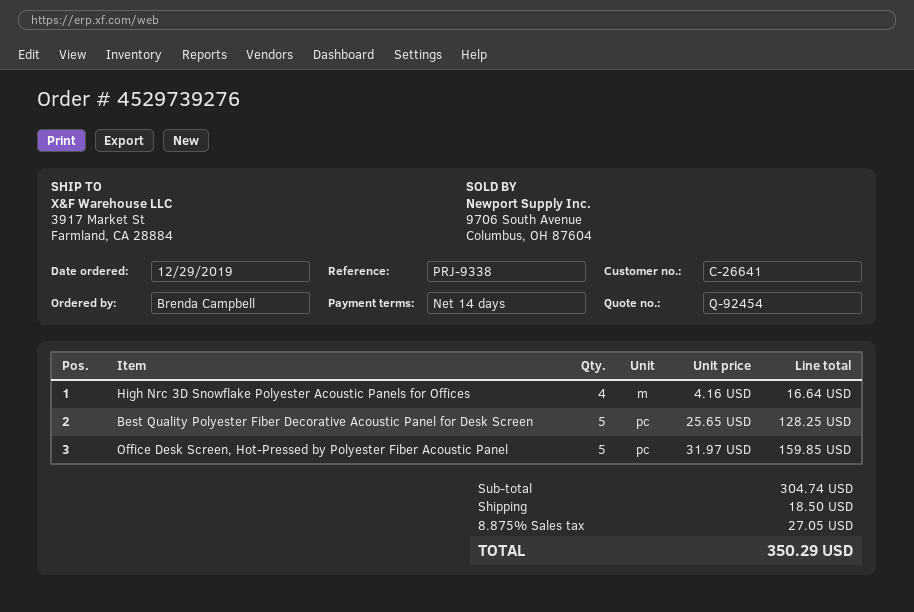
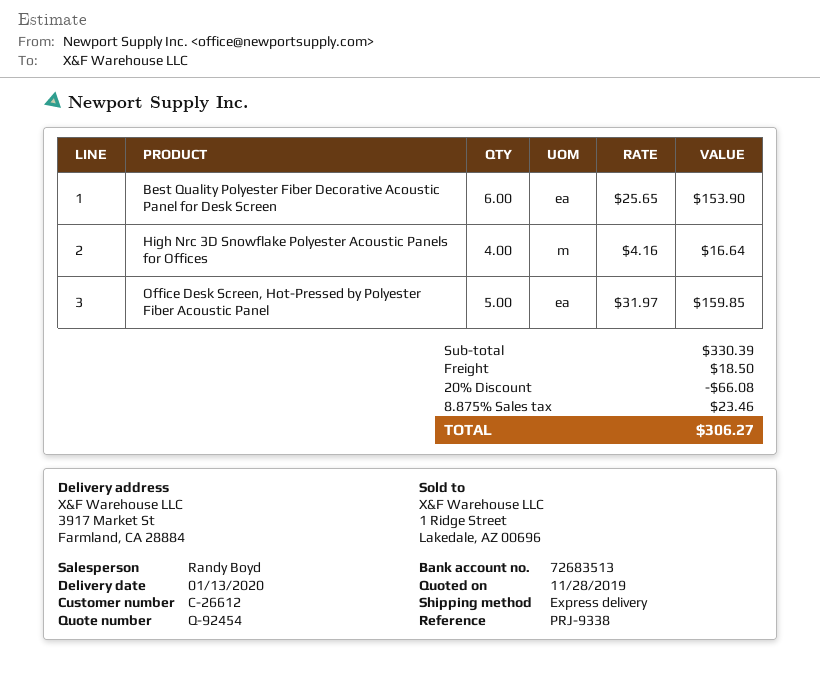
customer number: C-26641 -> C-26612
Best Quality Polyester Fiber Decorative Acoustic Panel for Desk Screen: 5 x 25.65 = 128.25 -> 6 x 25.65 = 153.90
subtotal: 304.74 -> 330.39
discount: none -> 20% = 66.08
tax: 8.875% = 27.05 -> 8.875% = 23.46
total: 350.29 -> 306.27

